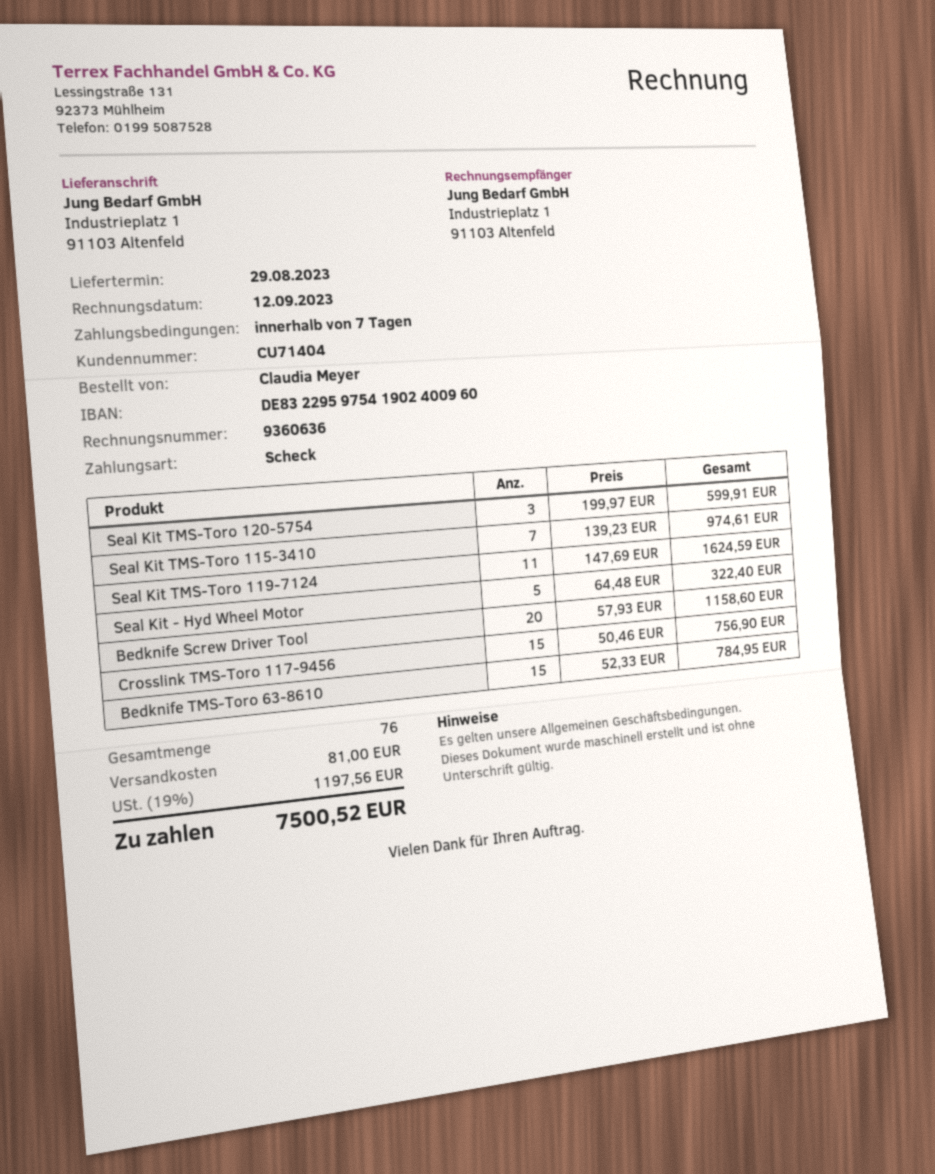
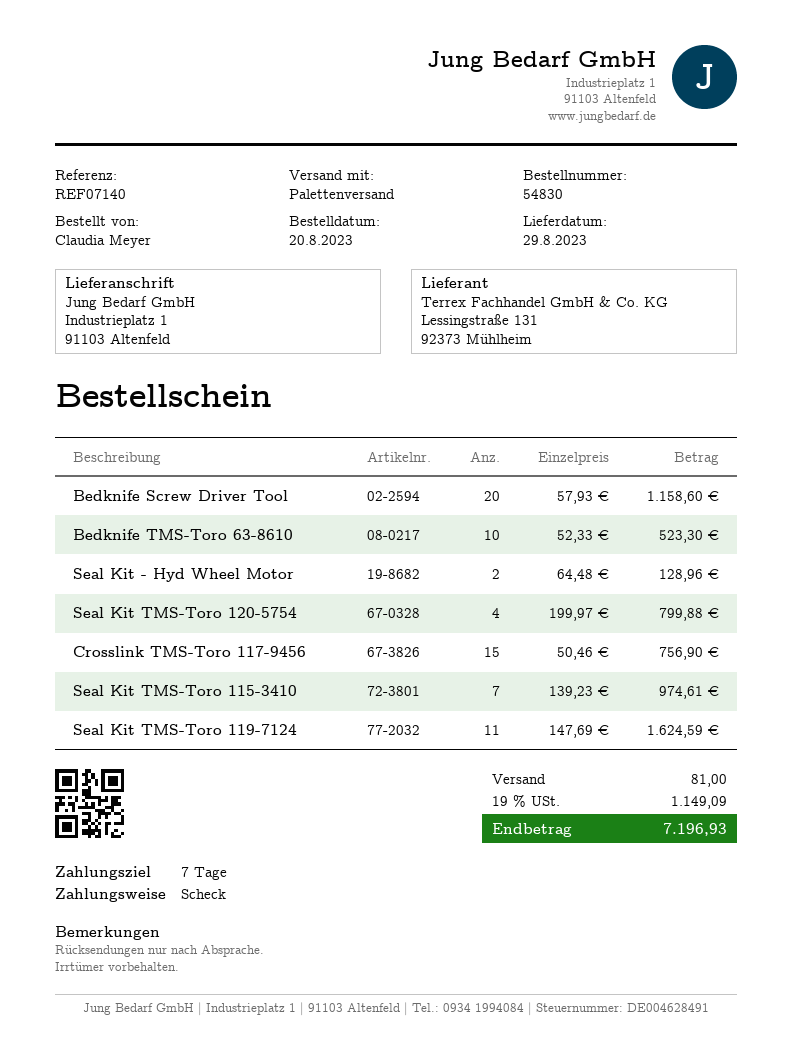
Seal Kit TMS-Toro 120-5754: 3 x 199.97 = 599.91 -> 4 x 199.97 = 799.88
Seal Kit - Hyd Wheel Motor: 5 x 64.48 = 322.40 -> 2 x 64.48 = 128.96
Bedknife TMS-Toro 63-8610: 15 x 52.33 = 784.95 -> 10 x 52.33 = 523.30
tax: 19% = 1197.56 -> 19% = 1149.09
total: 7500.52 -> 7196.93

